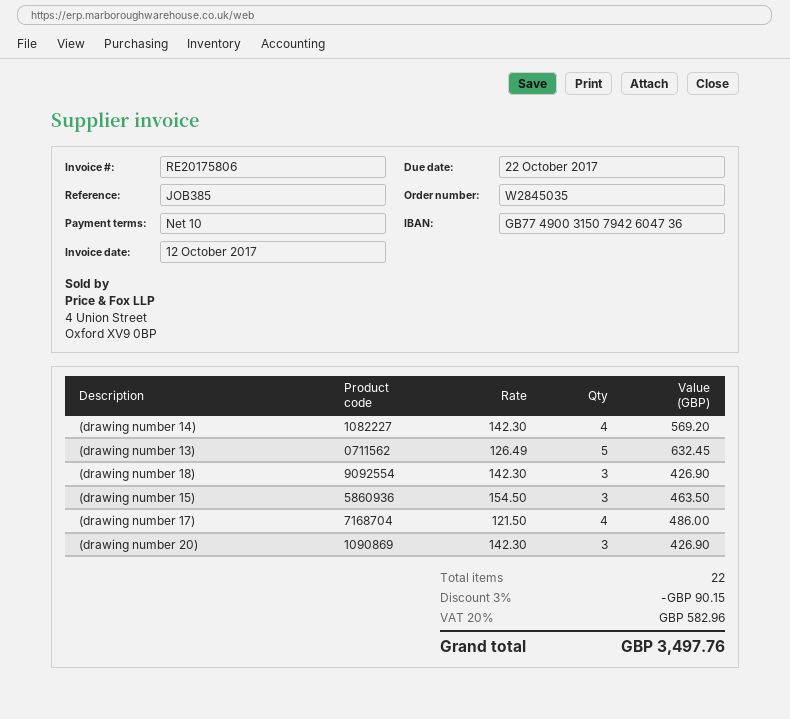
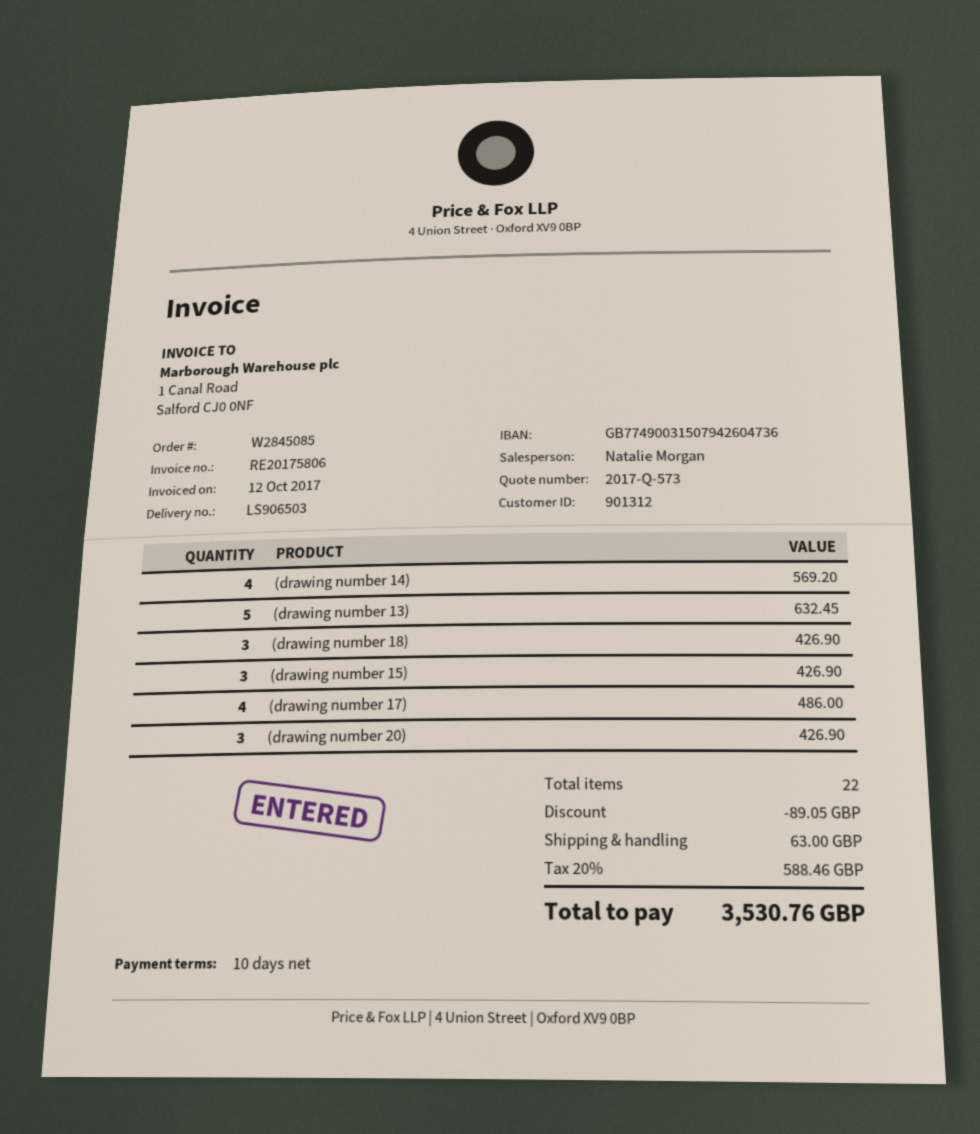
order number: W2845035 -> W2845085
(drawing number 15): 3 for 463.50 -> 3 for 426.90
discount: 90.15 -> 89.05
shipping: none -> 63.00
tax: 20% = 582.96 -> 20% = 588.46
total: 3497.76 -> 3530.76

